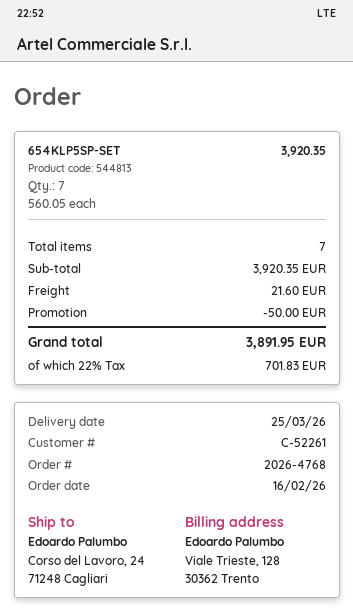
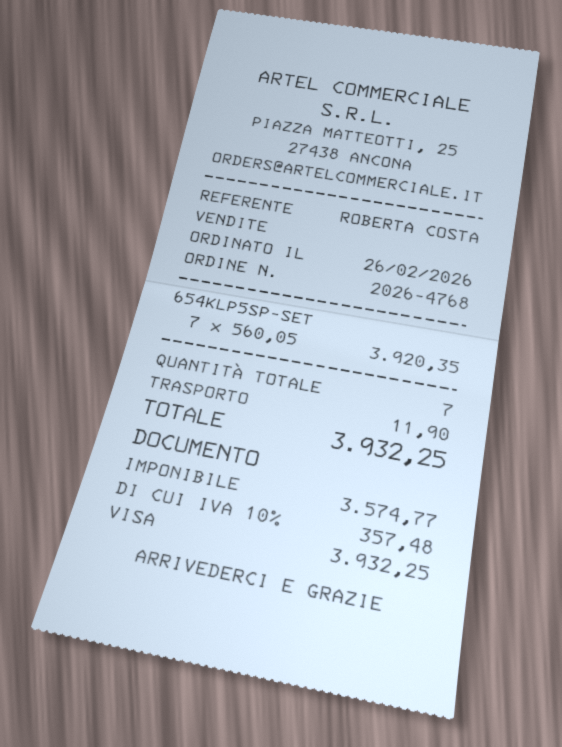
order date: 2026-02-16 -> 2026-02-26
discount: 50.00 -> none
shipping: 21.60 -> 11.90
tax: 22% = 701.83 -> 10% = 357.48
total: 3891.95 -> 3932.25

